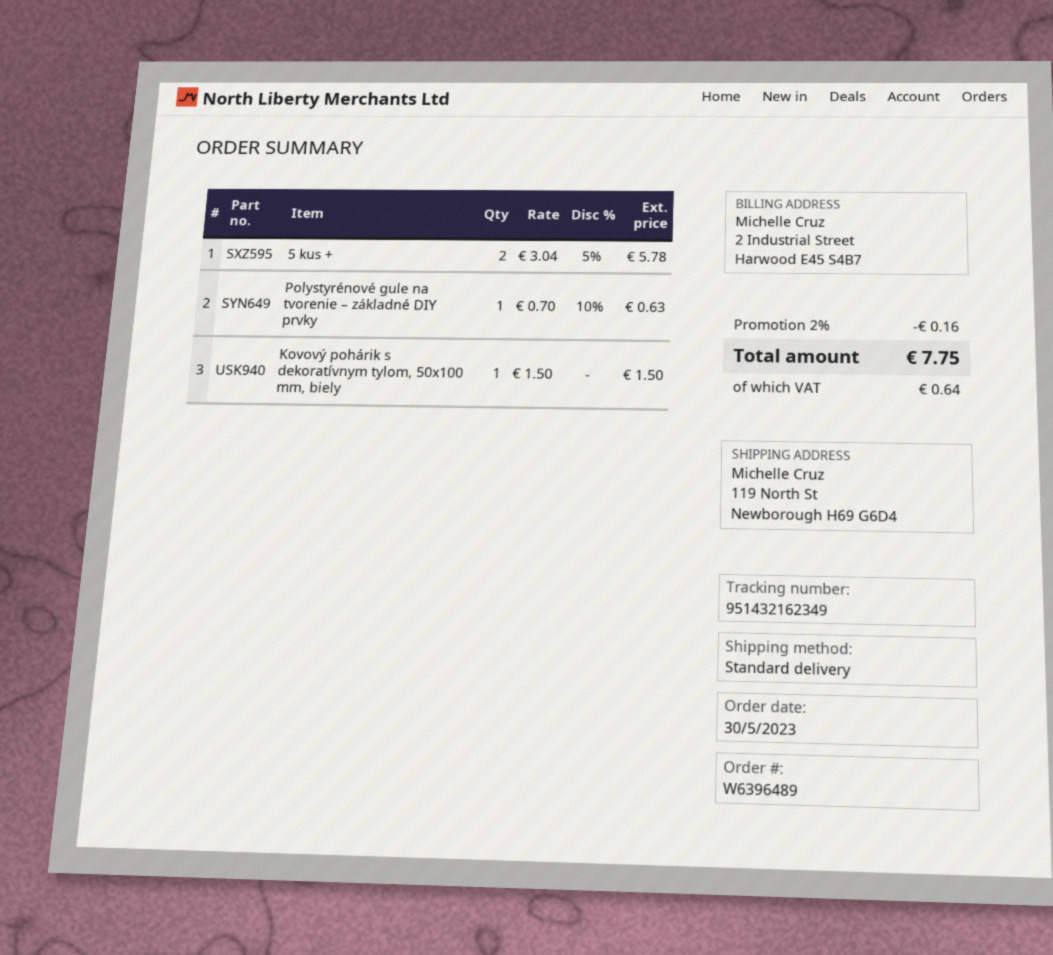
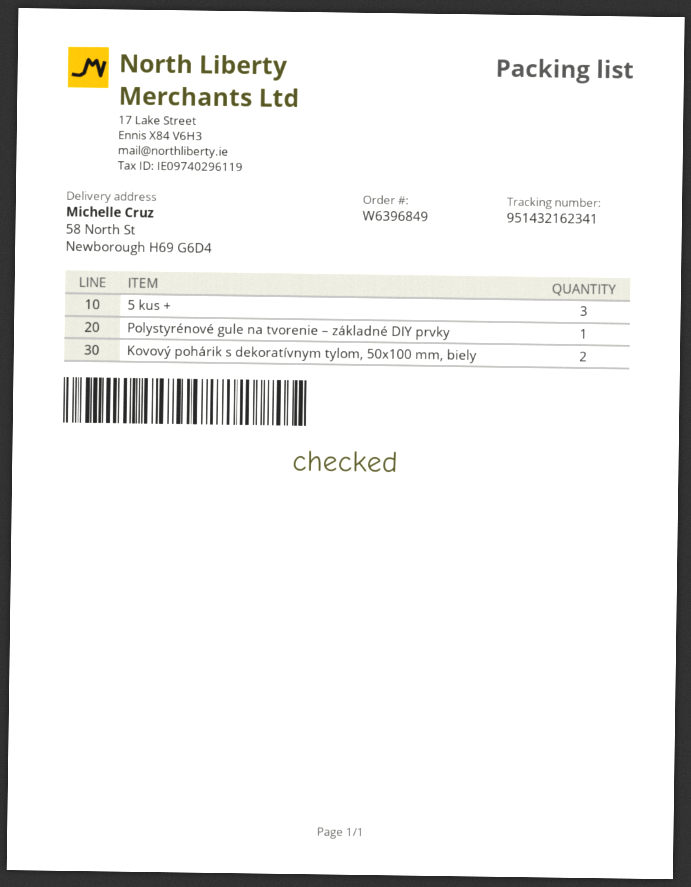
order number: W6396489 -> W6396849
tracking number: 951432162349 -> 951432162341
ship to: 119 North St, Newborough H69 G6D4 -> 58 North St, Newborough H69 G6D4
5 kus +: 2 -> 3
Kovový pohárik s dekoratívnym tylom, 50x100 mm, biely: 1 -> 2

